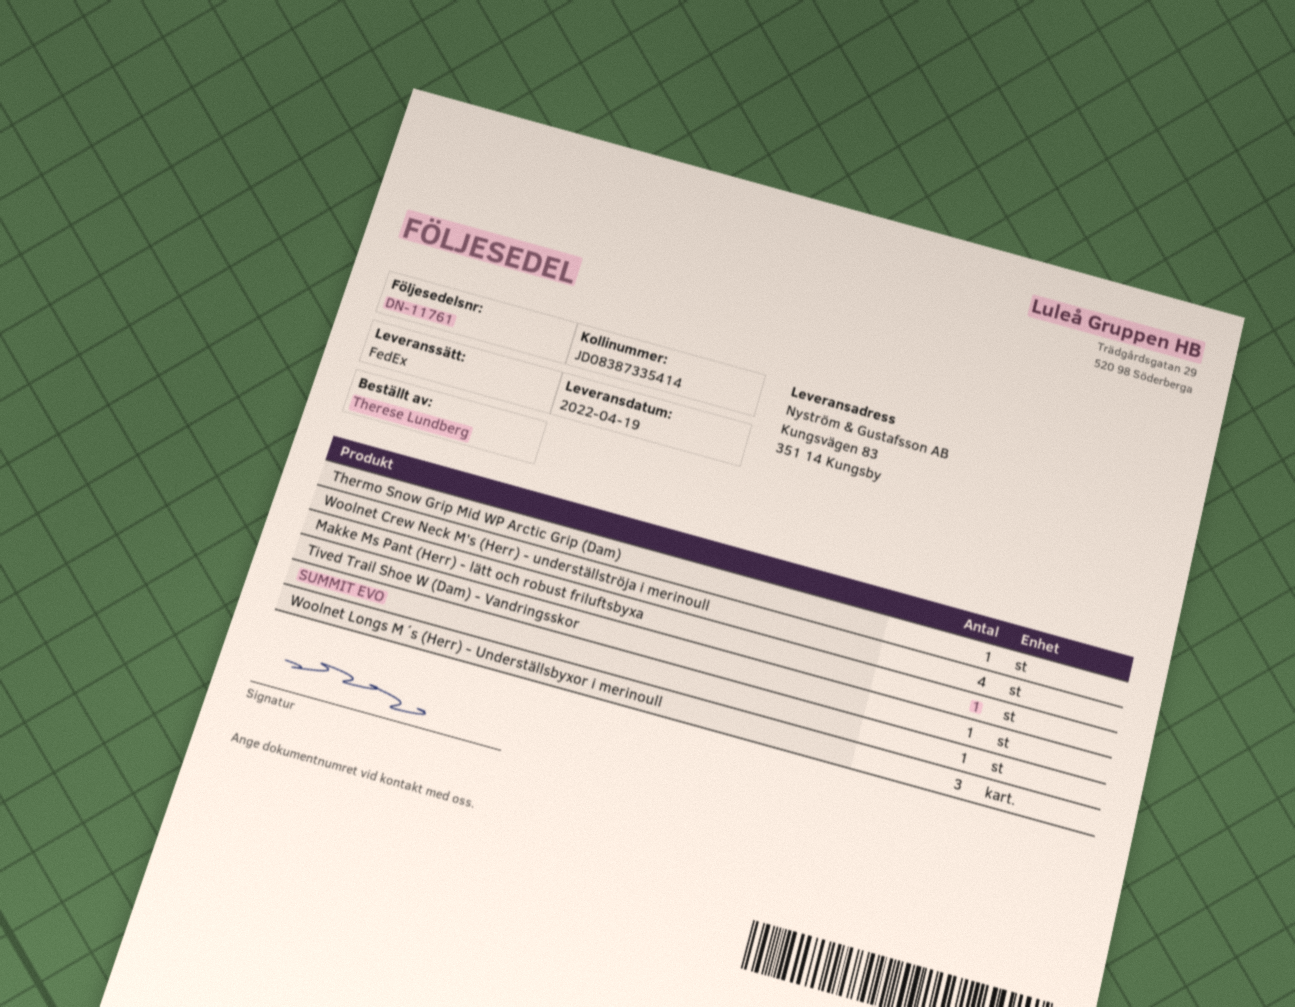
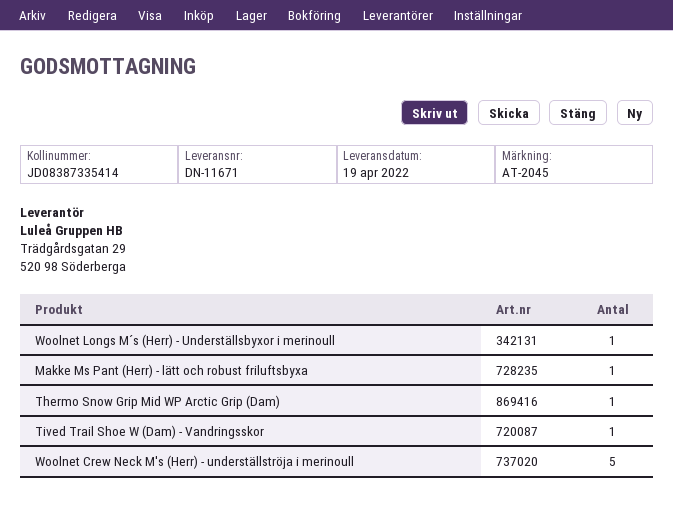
delivery note number: DN-11761 -> DN-11671
Woolnet Crew Neck M's (Herr) - underställströja i merinoull: 4 -> 5
SUMMIT EVO: 1 -> none
Woolnet Longs M´s (Herr) - Underställsbyxor i merinoull: 3 -> 1

